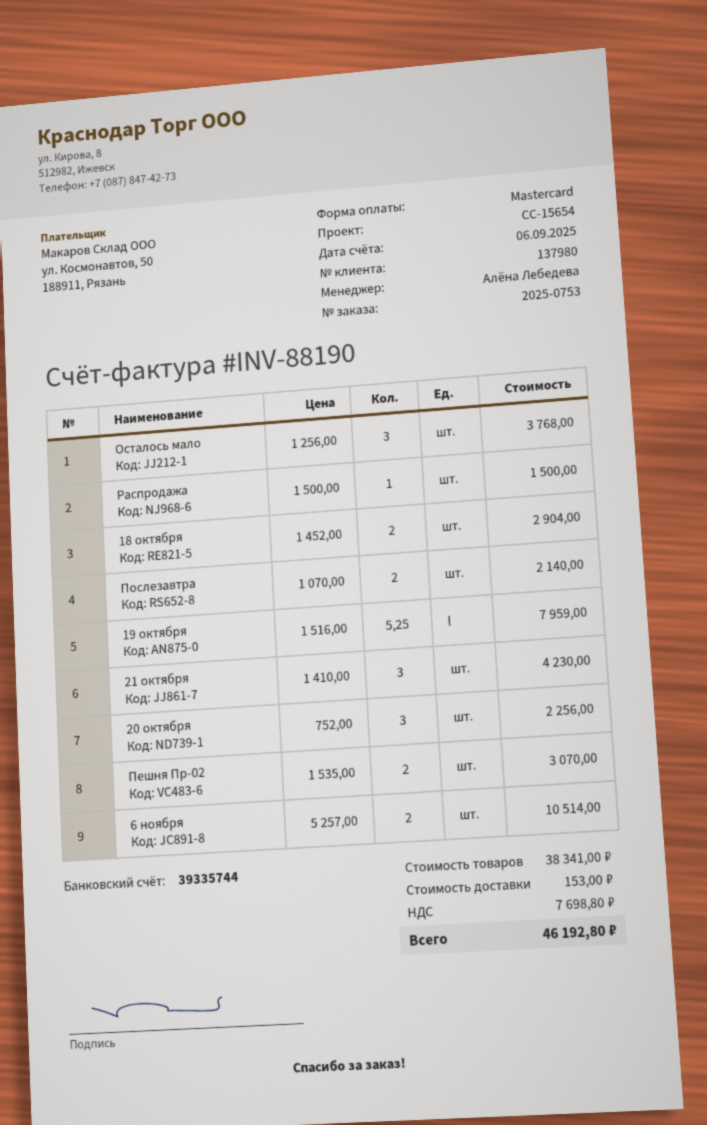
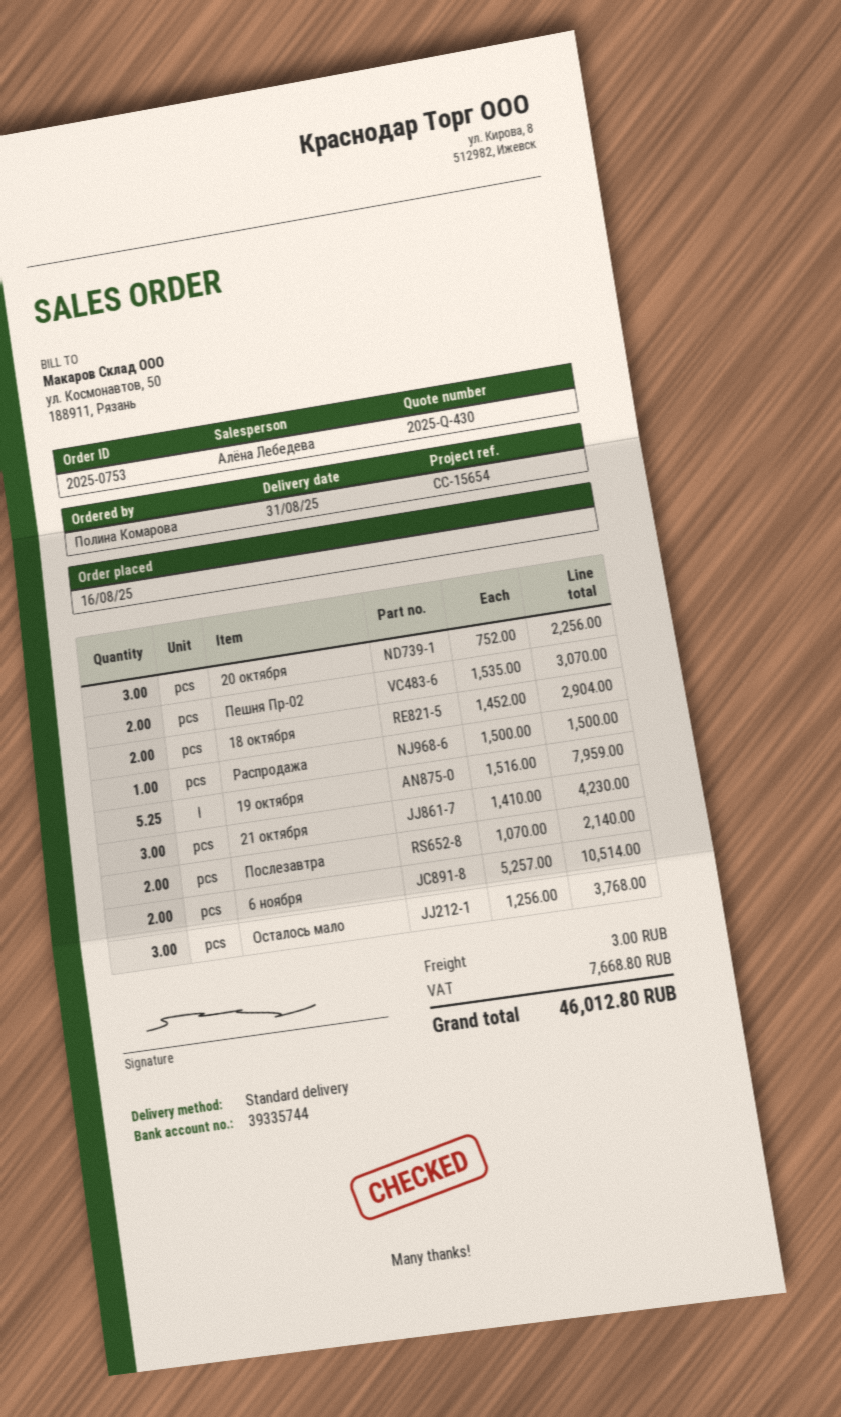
shipping: 153.00 -> 3.00
tax: 7698.80 -> 7668.80
total: 46192.80 -> 46012.80

